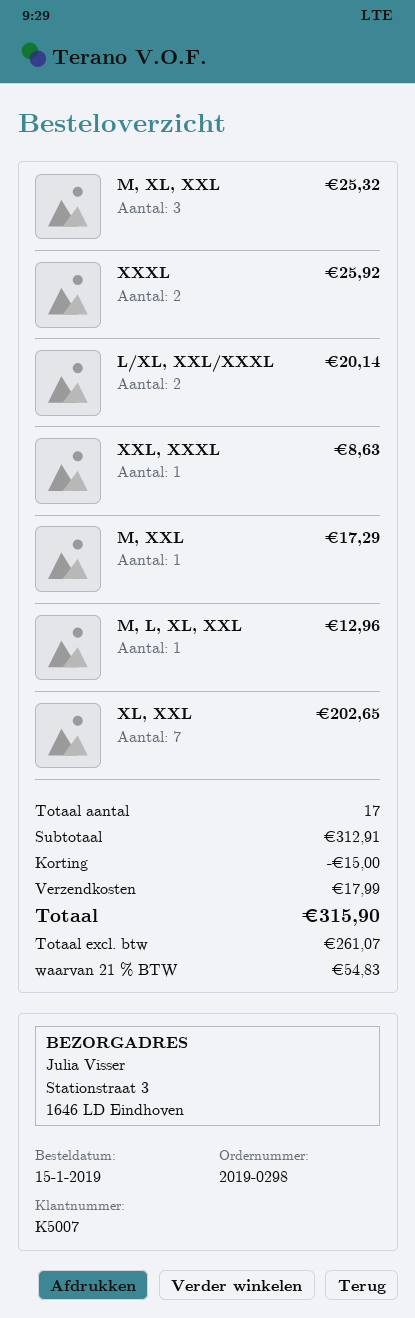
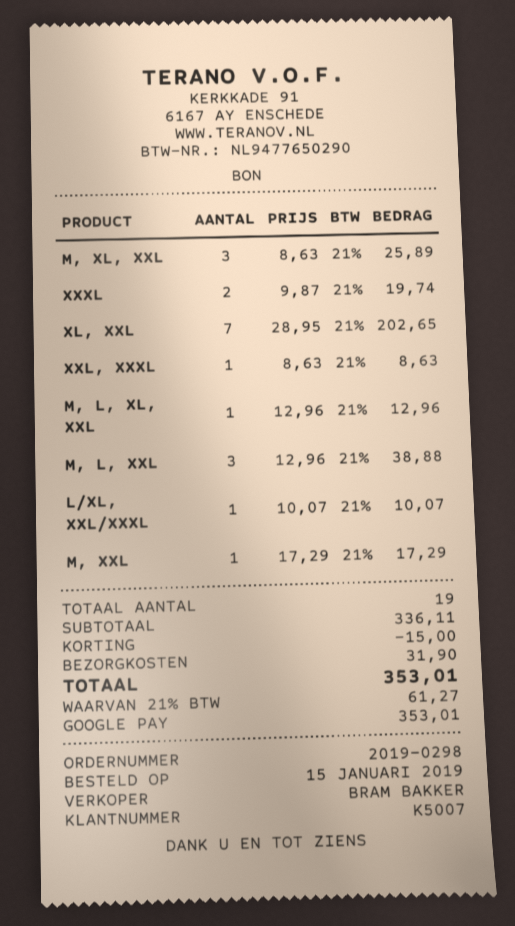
M, XL, XXL: 3 for 25.32 -> 3 for 25.89
XXXL: 2 for 25.92 -> 2 for 19.74
L/XL, XXL/XXXL: 2 for 20.14 -> 1 for 10.07
M, L, XXL: none -> 3 for 38.88
total quantity: 17 -> 19
subtotal: 312.91 -> 336.11
shipping: 17.99 -> 31.90
tax: 21% = 54.83 -> 21% = 61.27
total: 315.90 -> 353.01

